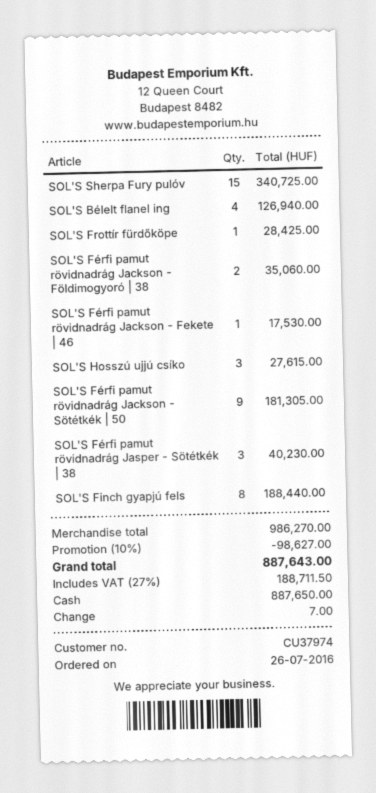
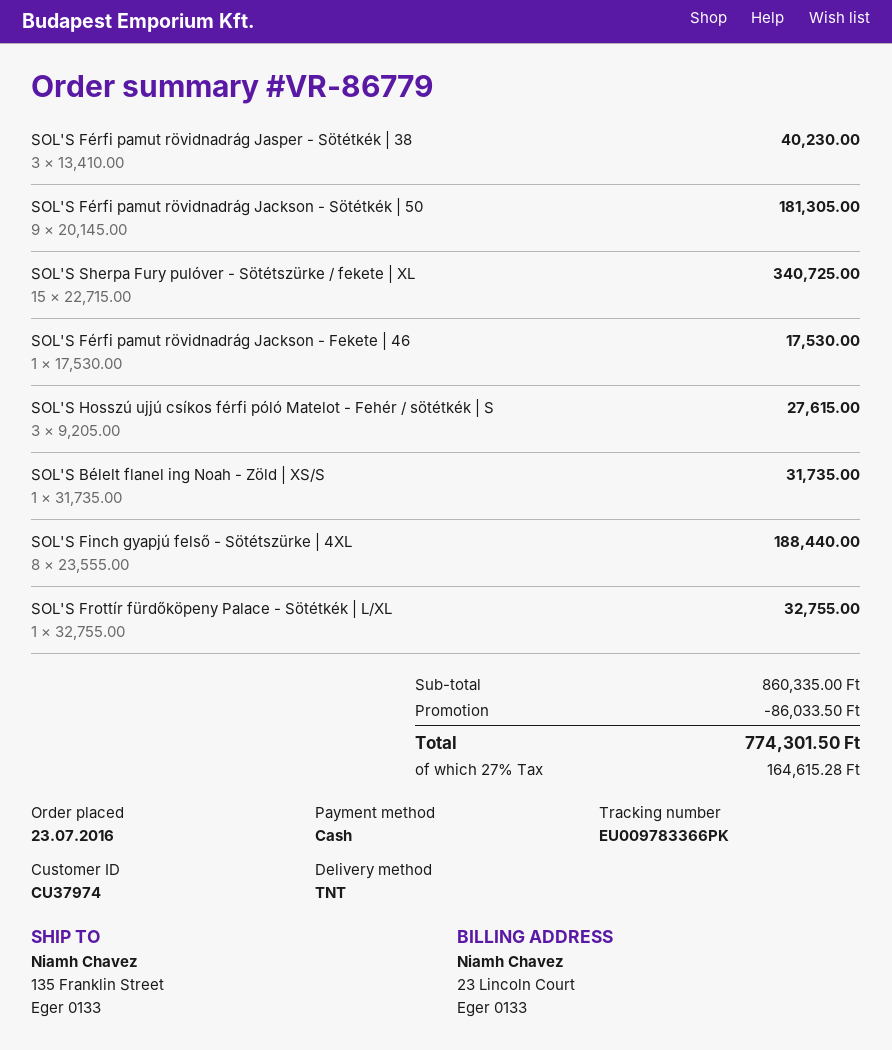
order date: 2016-07-26 -> 2016-07-23
SOL'S Bélelt flanel ing: 4 for 126940.00 -> 1 for 31735.00
SOL'S Frottír fürdőköpe: 1 for 28425.00 -> 1 for 32755.00
SOL'S Férfi pamut rövidnadrág Jackson - Földimogyoró | 38: 2 for 35060.00 -> none
subtotal: 986270.00 -> 860335.00
discount: 98627.00 -> 86033.50
tax: 27% = 188711.50 -> 27% = 164615.28
total: 887643.00 -> 774301.50

